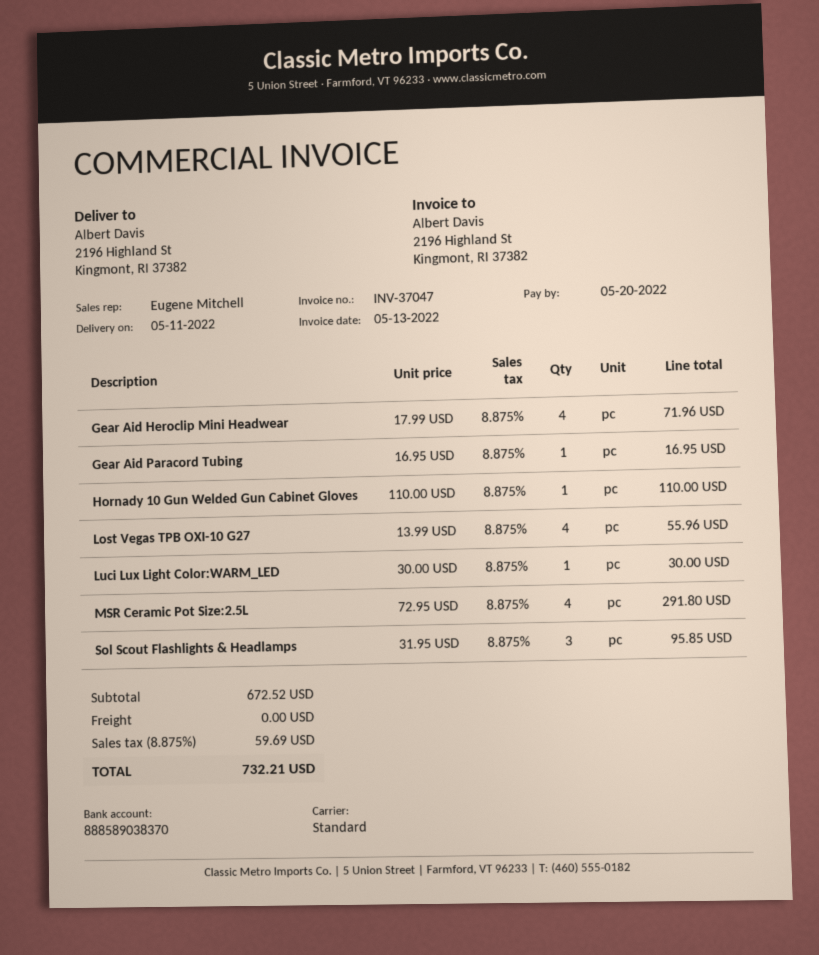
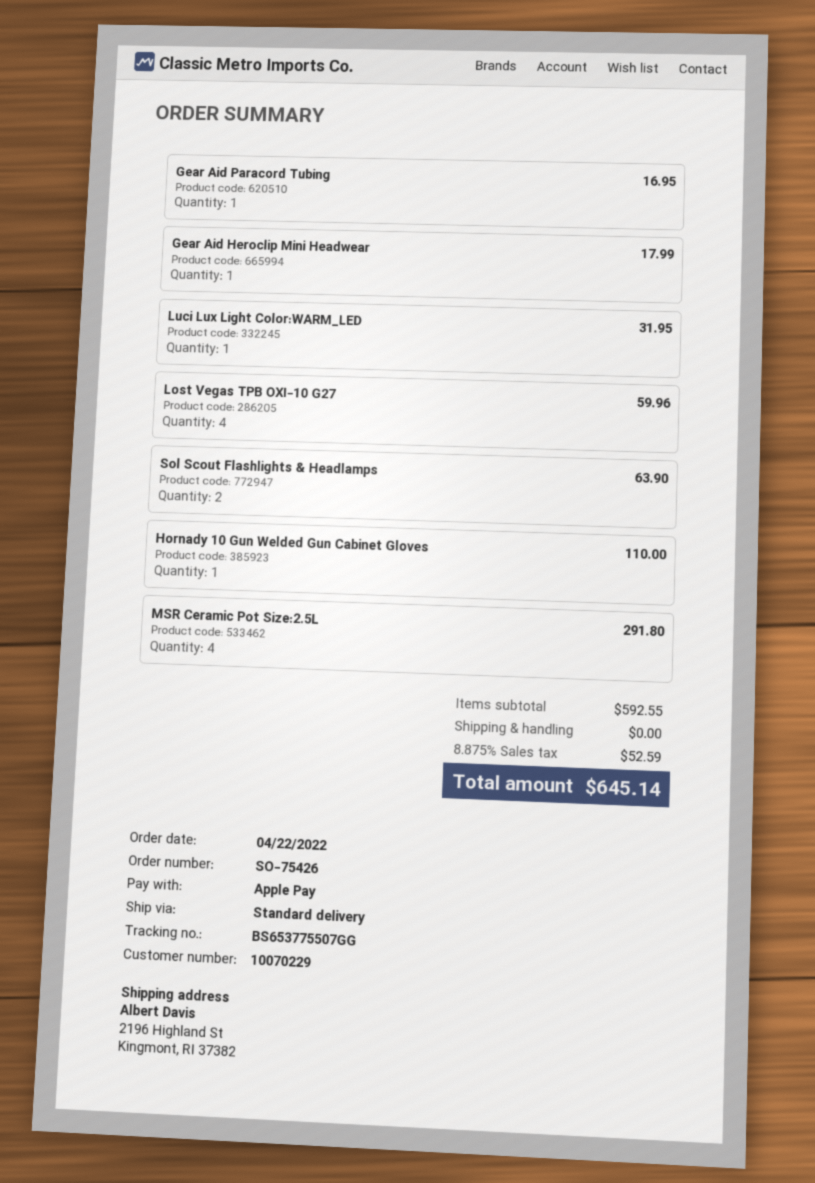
Gear Aid Heroclip Mini Headwear: 4 for 71.96 -> 1 for 17.99
Lost Vegas TPB OXI-10 G27: 4 for 55.96 -> 4 for 59.96
Luci Lux Light Color:WARM_LED: 1 for 30.00 -> 1 for 31.95
Sol Scout Flashlights & Headlamps: 3 for 95.85 -> 2 for 63.90
subtotal: 672.52 -> 592.55
tax: 8.875% = 59.69 -> 8.875% = 52.59
total: 732.21 -> 645.14

